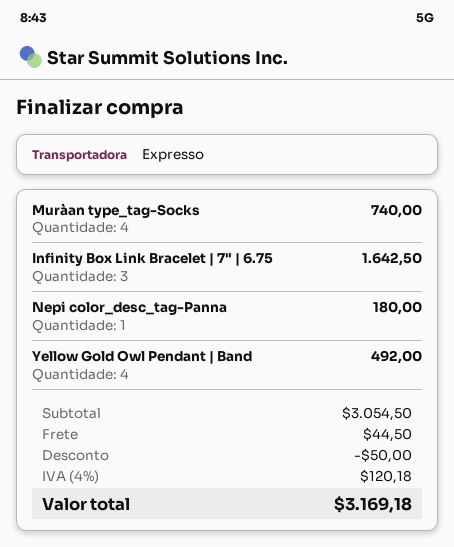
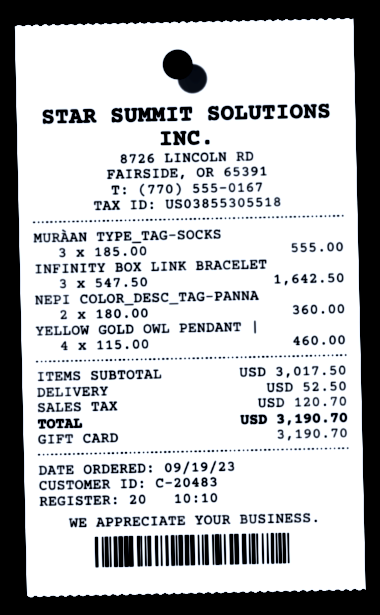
Muràan type_tag-Socks: 4 for 740.00 -> 3 for 555.00
Nepi color_desc_tag-Panna: 1 for 180.00 -> 2 for 360.00
Yellow Gold Owl Pendant | Band: 4 for 492.00 -> 4 for 460.00
subtotal: 3054.50 -> 3017.50
discount: 50.00 -> none
shipping: 44.50 -> 52.50
tax: 120.18 -> 120.70
total: 3169.18 -> 3190.70

